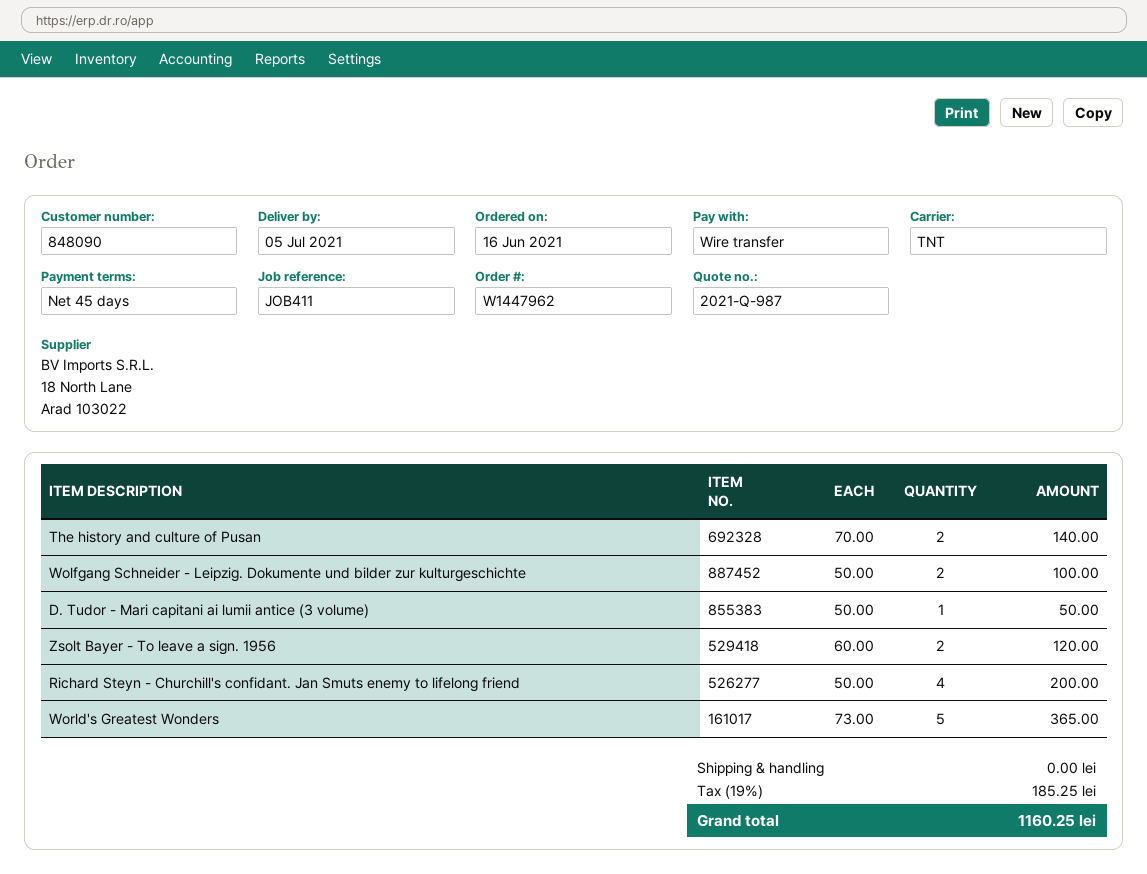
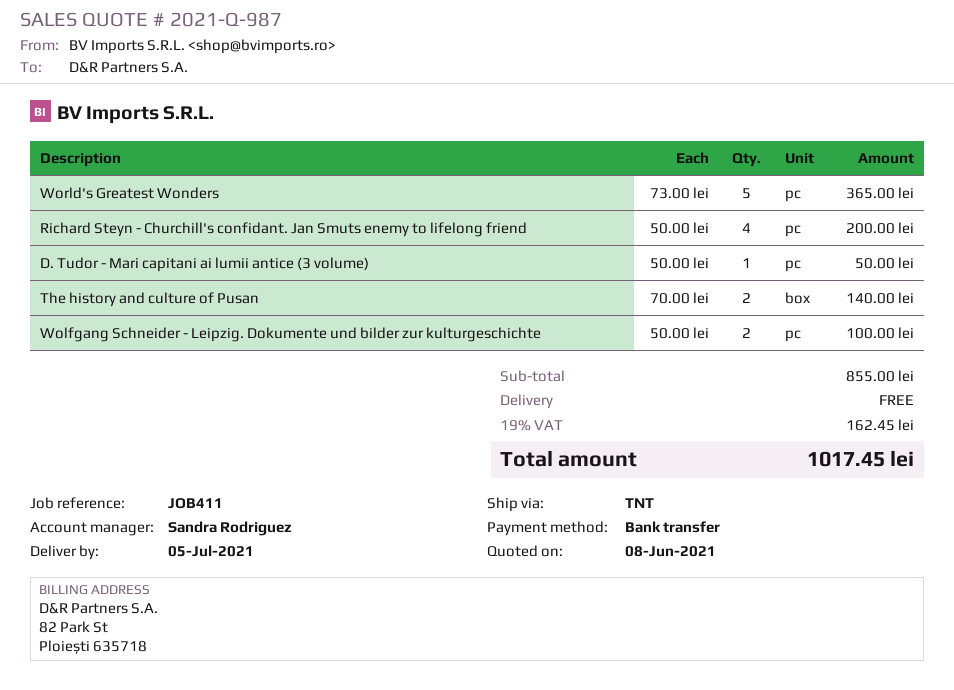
Zsolt Bayer - To leave a sign. 1956: 2 x 60.00 = 120.00 -> none
tax: 19% = 185.25 -> 19% = 162.45
total: 1160.25 -> 1017.45

